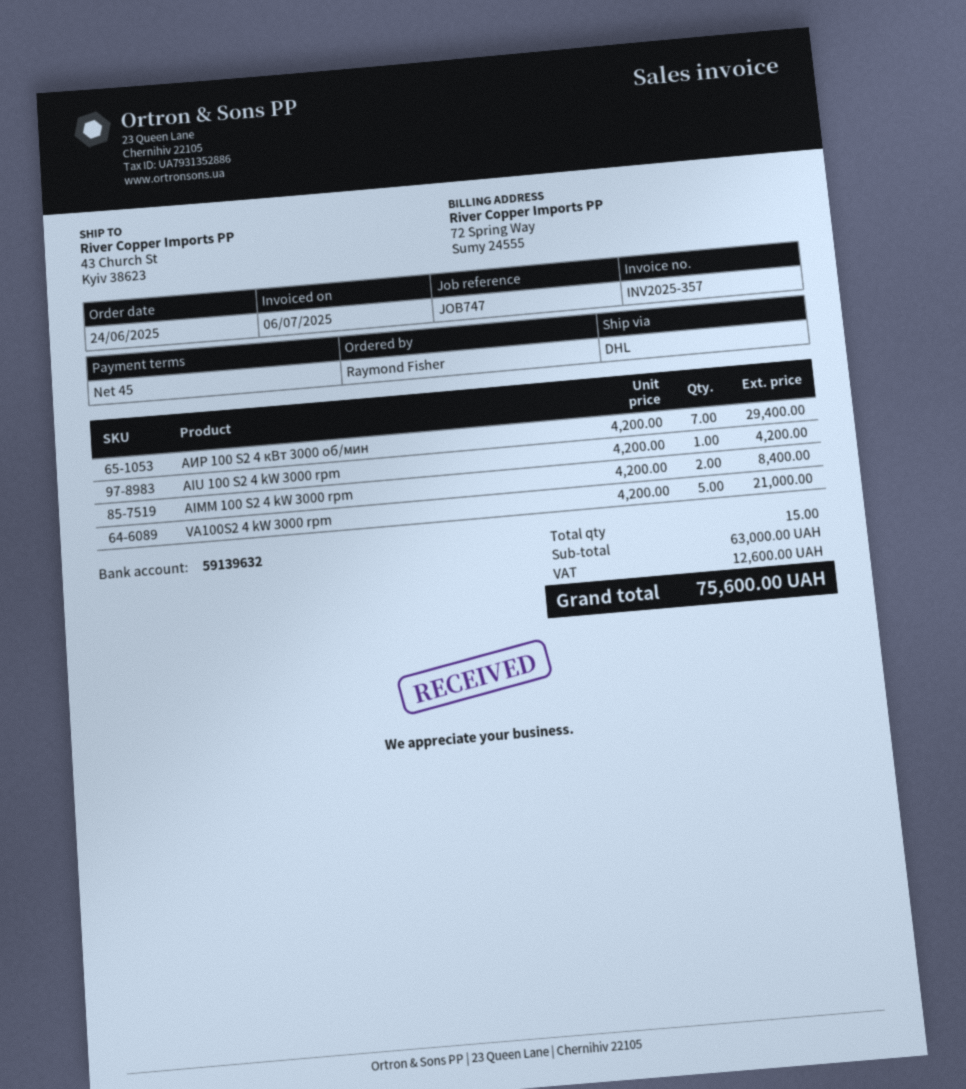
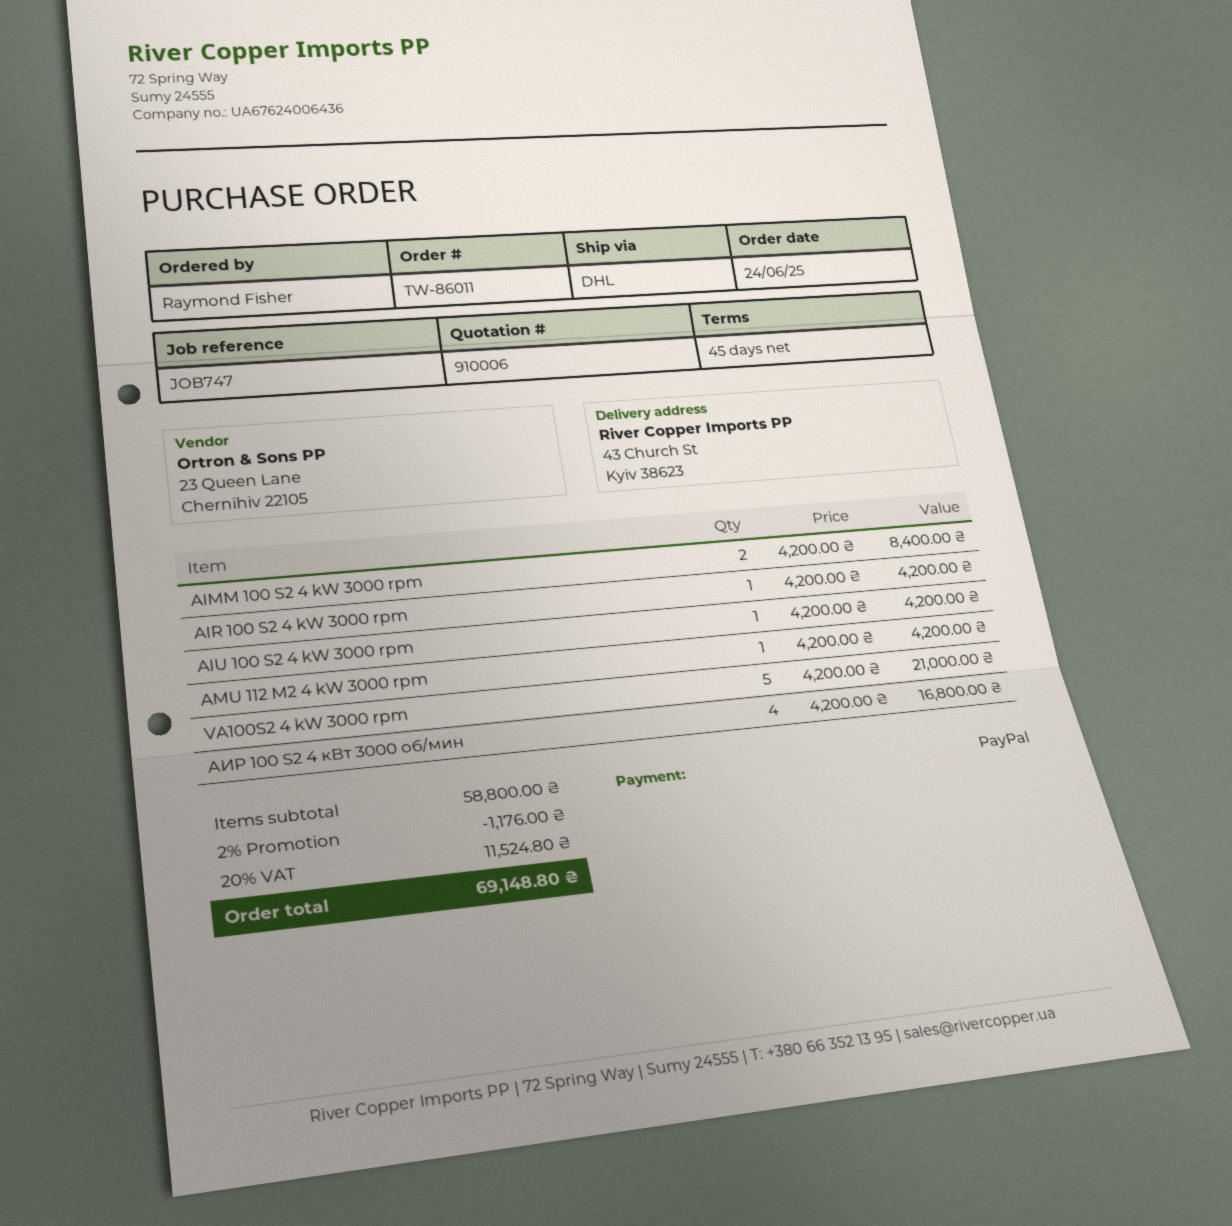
АИР 100 S2 4 кВт 3000 об/мин: 7 x 4200.00 = 29400.00 -> 4 x 4200.00 = 16800.00
AIR 100 S2 4 kW 3000 rpm: none -> 1 x 4200.00 = 4200.00
AMU 112 M2 4 kW 3000 rpm: none -> 1 x 4200.00 = 4200.00
subtotal: 63000.00 -> 58800.00
discount: none -> 2% = 1176.00
tax: 12600.00 -> 11524.80
total: 75600.00 -> 69148.80

